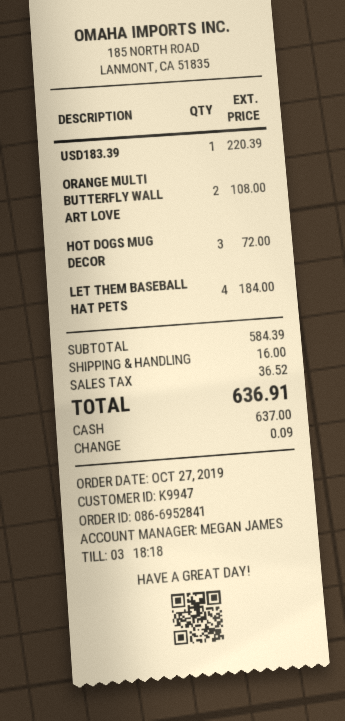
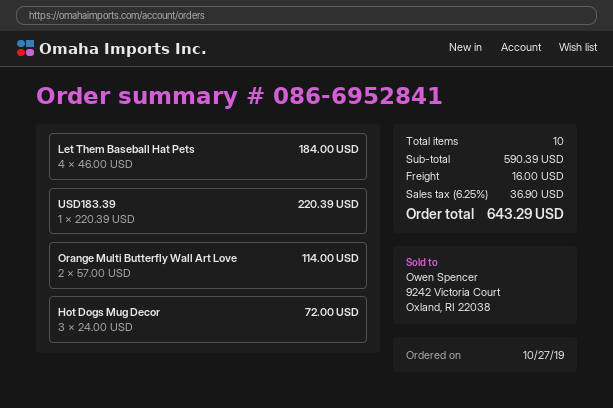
ORANGE MULTI BUTTERFLY WALL ART LOVE: 2 for 108.00 -> 2 for 114.00
subtotal: 584.39 -> 590.39
tax: 36.52 -> 36.90
total: 636.91 -> 643.29

